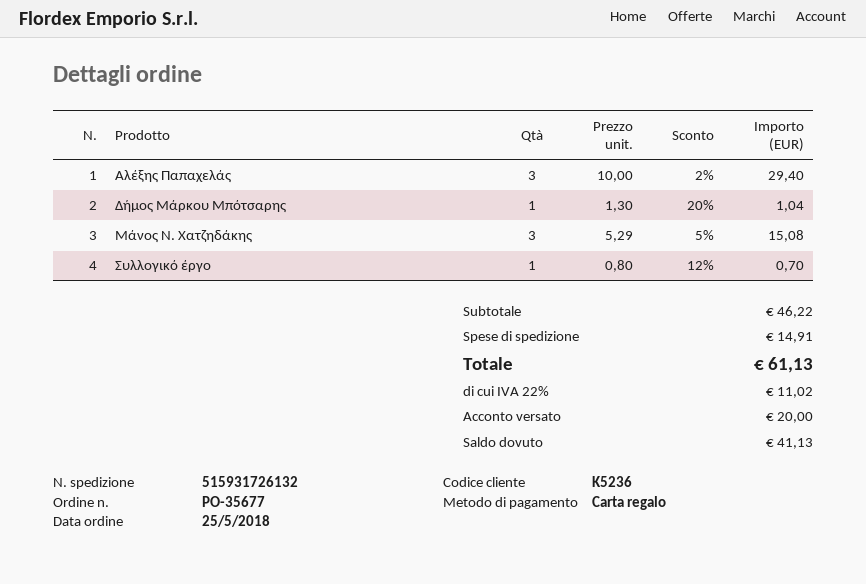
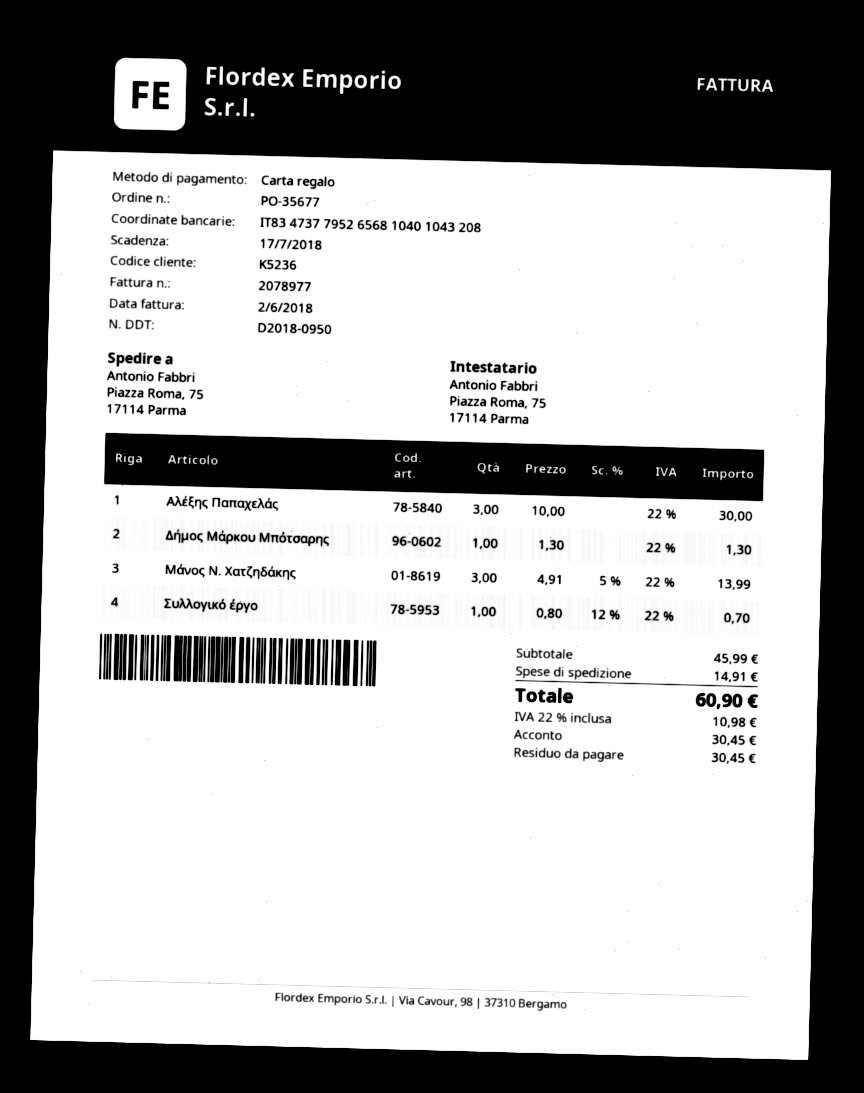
Αλέξης Παπαχελάς: 3 x 10.00 - 2% = 29.40 -> 3 x 10.00 = 30.00
Δήμος Μάρκου Μπότσαρης: 1 x 1.30 - 20% = 1.04 -> 1 x 1.30 = 1.30
Μάνος Ν. Χατζηδάκης: 3 x 5.29 - 5% = 15.08 -> 3 x 4.91 - 5% = 13.99
subtotal: 46.22 -> 45.99
tax: 22% = 11.02 -> 22% = 10.98
total: 61.13 -> 60.90
deposit: 20.00 -> 30.45
balance: 41.13 -> 30.45

